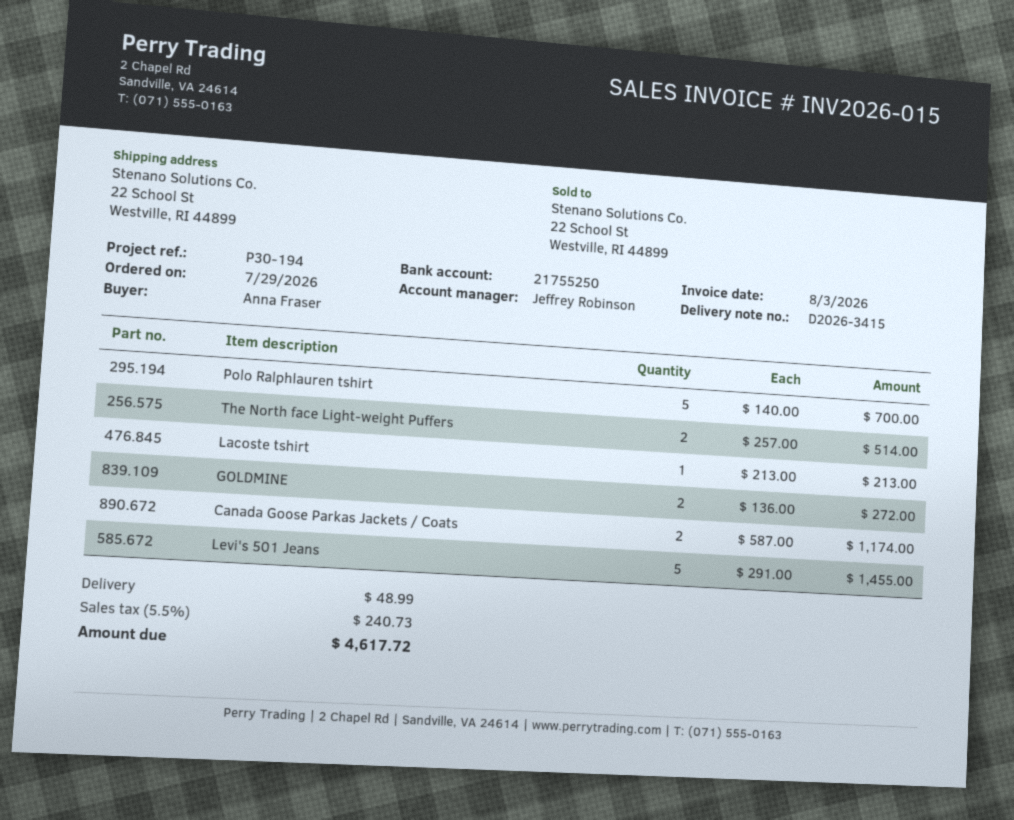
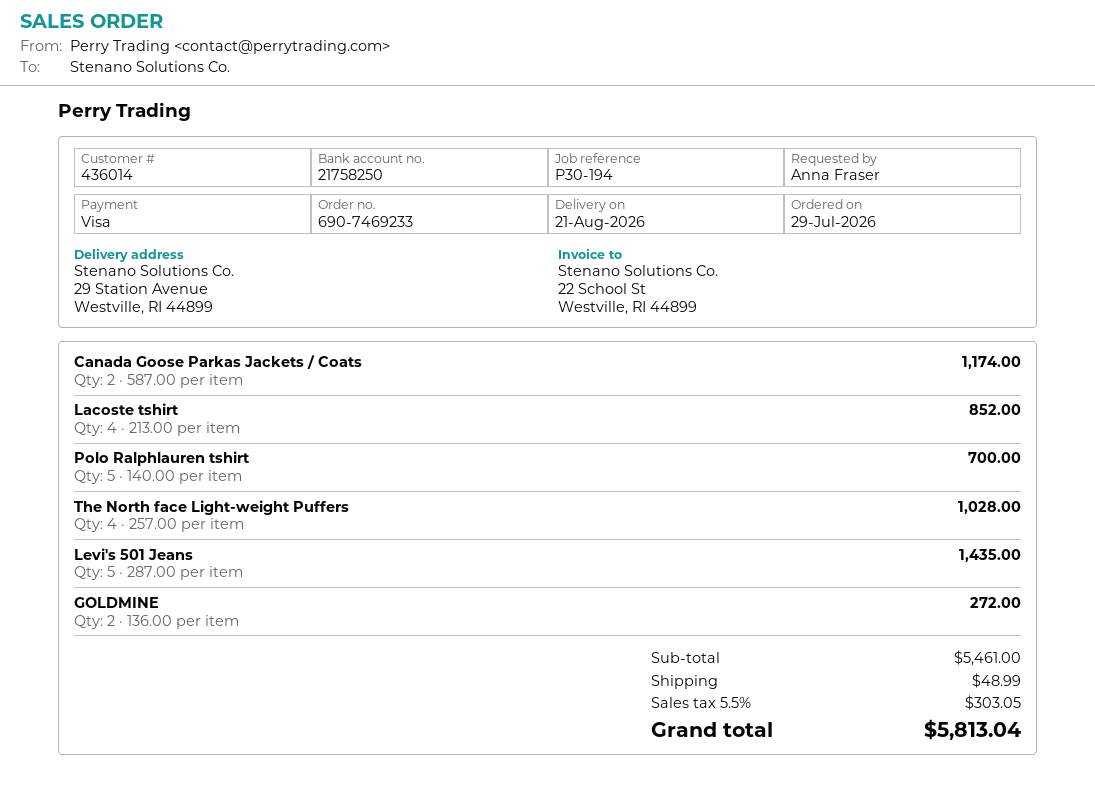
bank account: 21755250 -> 21758250
ship to: 22 School St, Westville, RI 44899 -> 29 Station Avenue, Westville, RI 44899
The North face Light-weight Puffers: 2 x 257.00 = 514.00 -> 4 x 257.00 = 1028.00
Lacoste tshirt: 1 x 213.00 = 213.00 -> 4 x 213.00 = 852.00
Levi's 501 Jeans: 5 x 291.00 = 1455.00 -> 5 x 287.00 = 1435.00
tax: 5.5% = 240.73 -> 5.5% = 303.05
total: 4617.72 -> 5813.04

